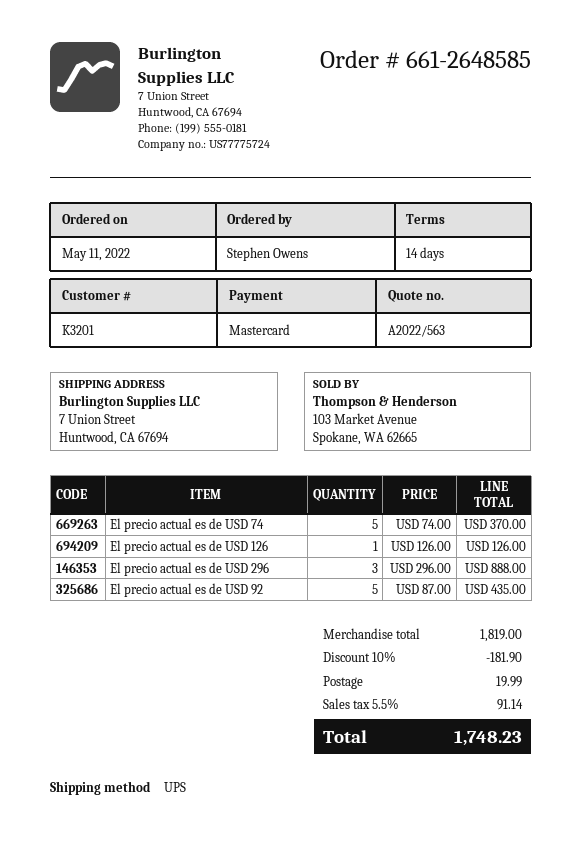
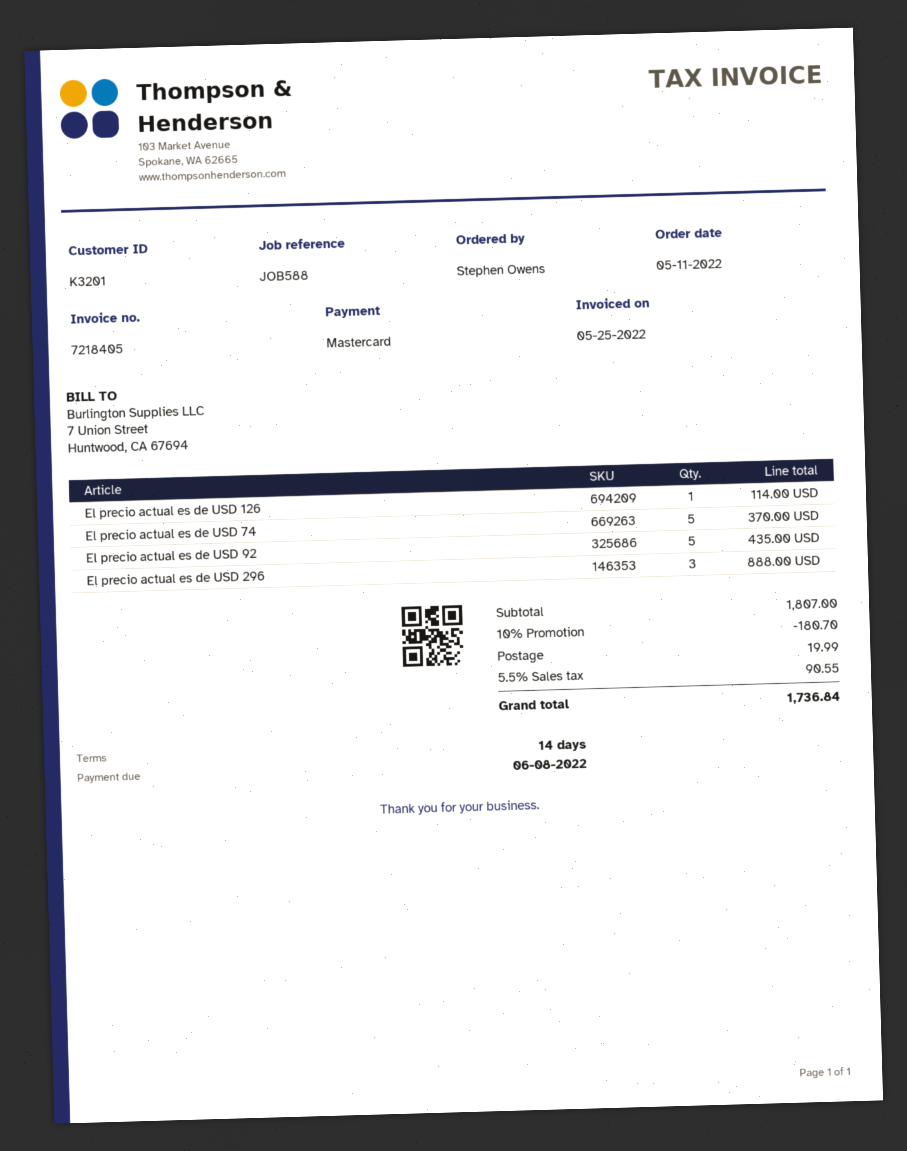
El precio actual es de USD 126: 1 for 126.00 -> 1 for 114.00
subtotal: 1819.00 -> 1807.00
discount: 10% = 181.90 -> 10% = 180.70
tax: 5.5% = 91.14 -> 5.5% = 90.55
total: 1748.23 -> 1736.84

